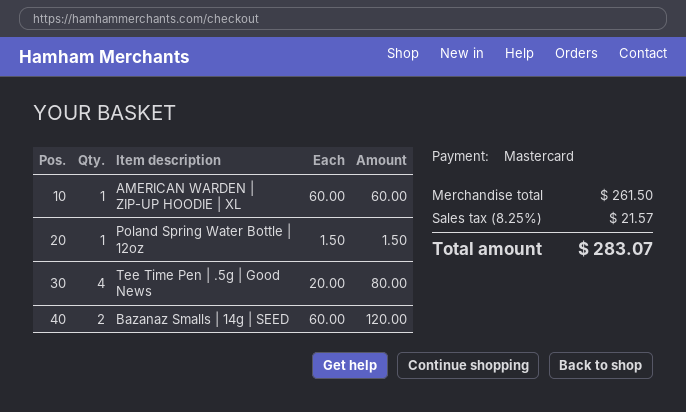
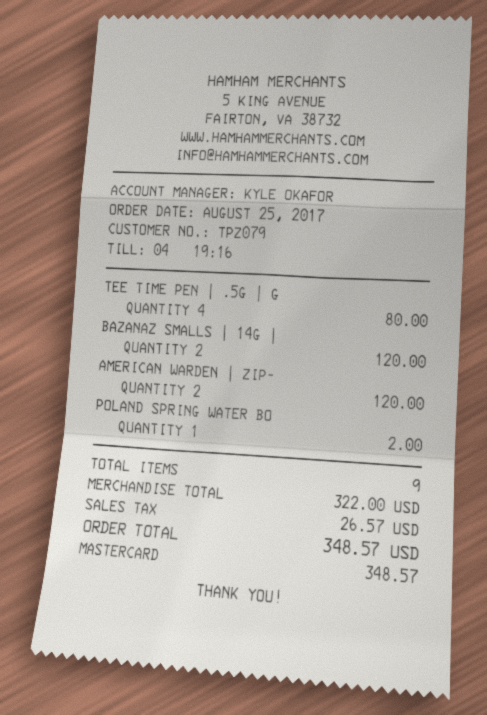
AMERICAN WARDEN | ZIP-UP HOODIE | XL: 1 for 60.00 -> 2 for 120.00
Poland Spring Water Bottle | 12oz: 1 for 1.50 -> 1 for 2.00
subtotal: 261.50 -> 322.00
tax: 21.57 -> 26.57
total: 283.07 -> 348.57

